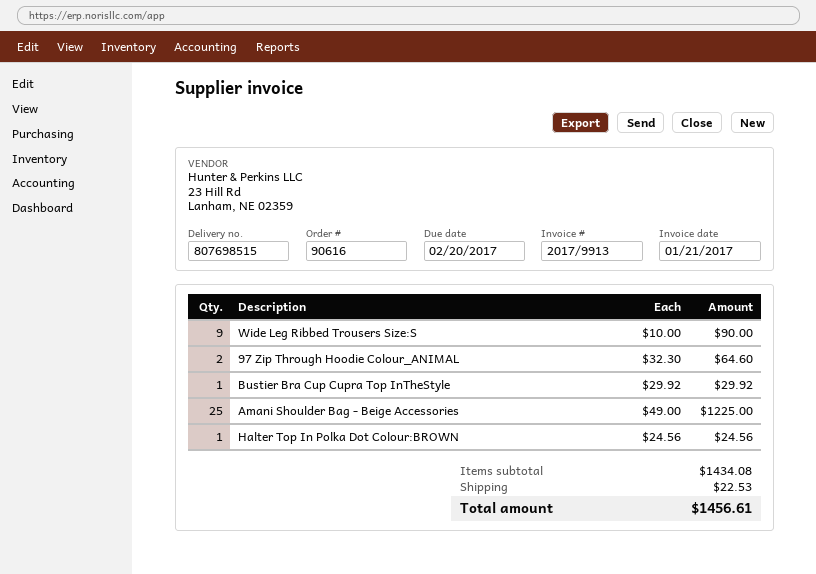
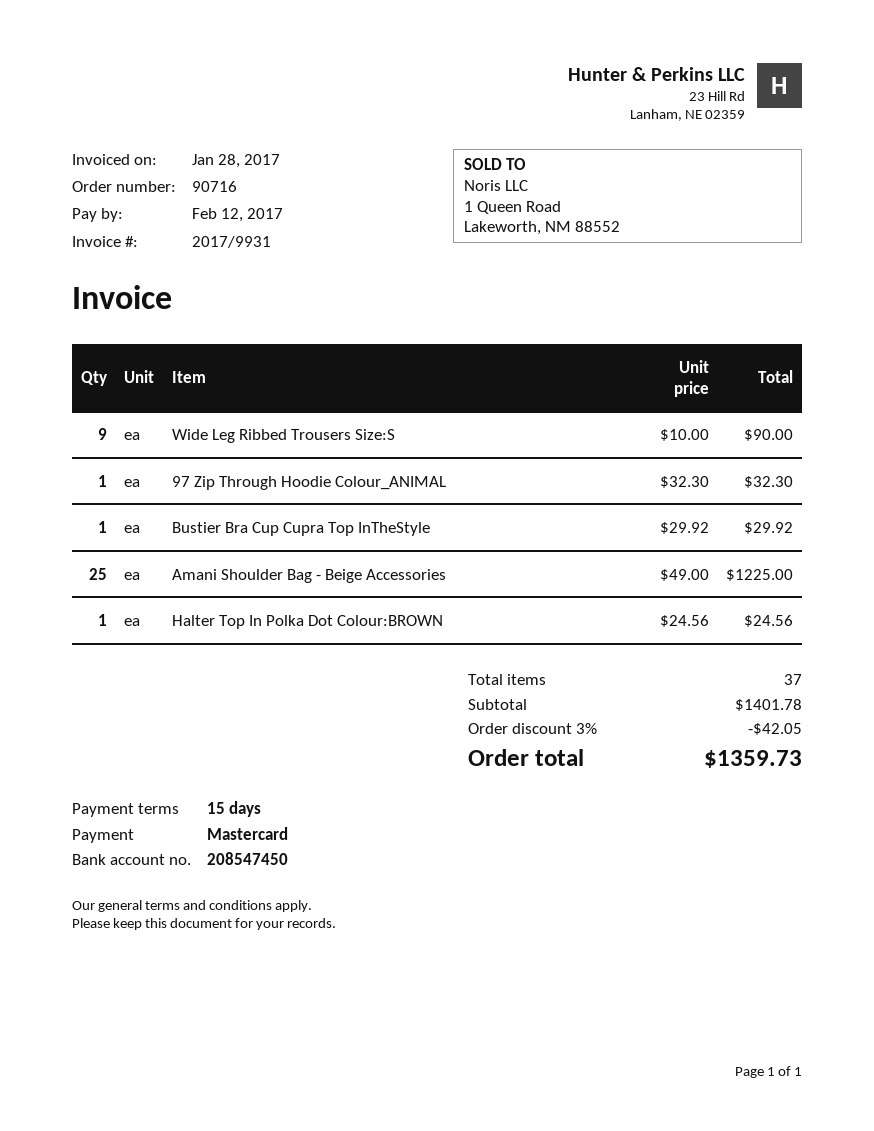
order number: 90616 -> 90716
invoice number: 2017/9913 -> 2017/9931
invoice date: 2017-01-21 -> 2017-01-28
due date: 2017-02-20 -> 2017-02-12
97 Zip Through Hoodie Colour_ANIMAL: 2 x 32.30 = 64.60 -> 1 x 32.30 = 32.30
subtotal: 1434.08 -> 1401.78
discount: none -> 3% = 42.05
shipping: 22.53 -> none
total: 1456.61 -> 1359.73

